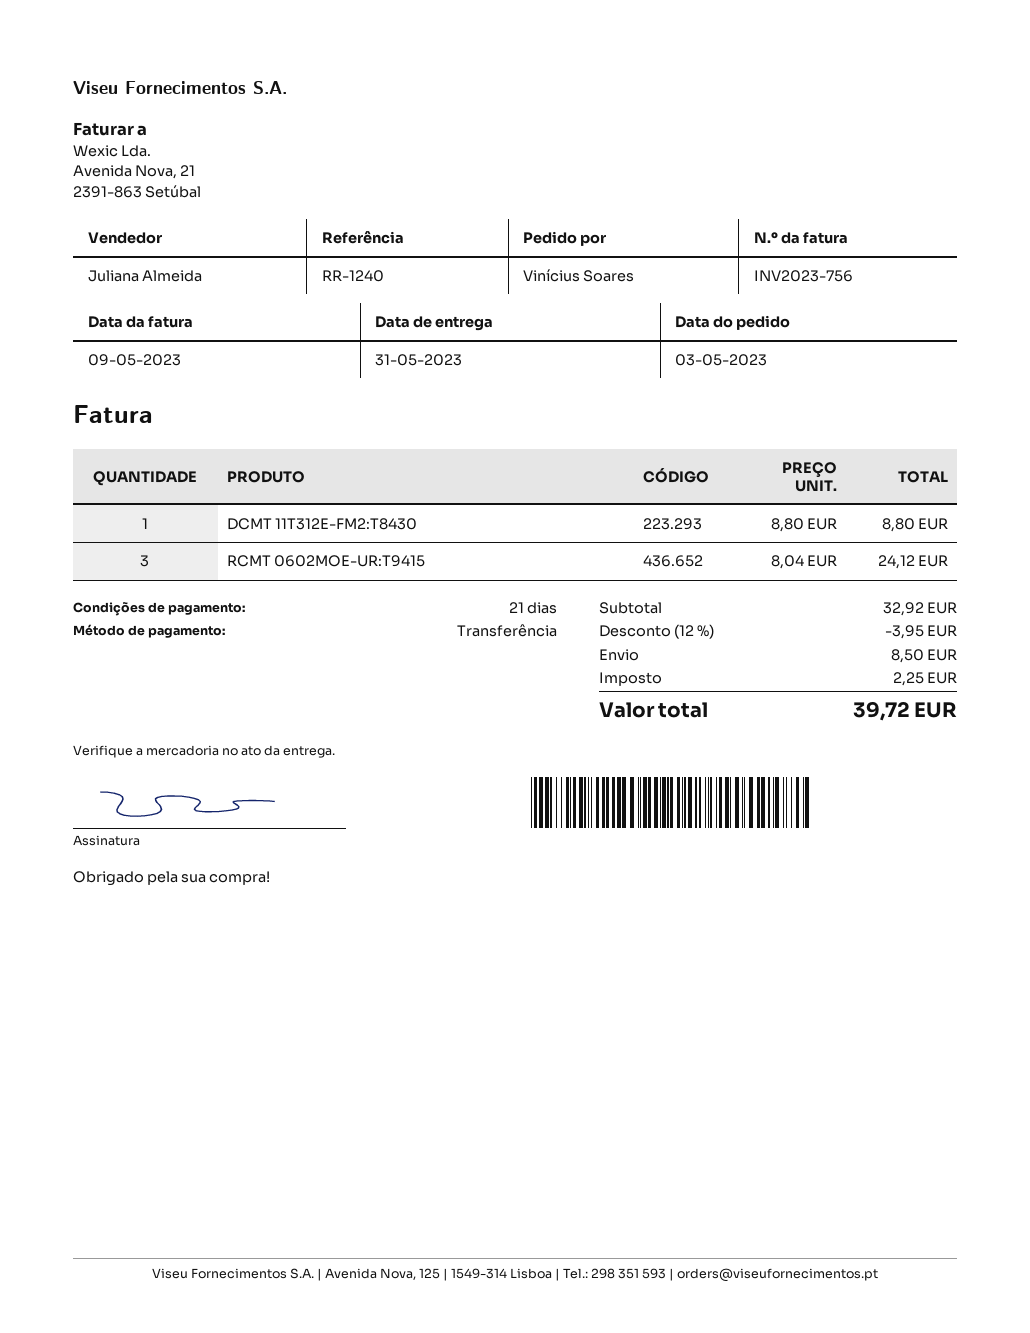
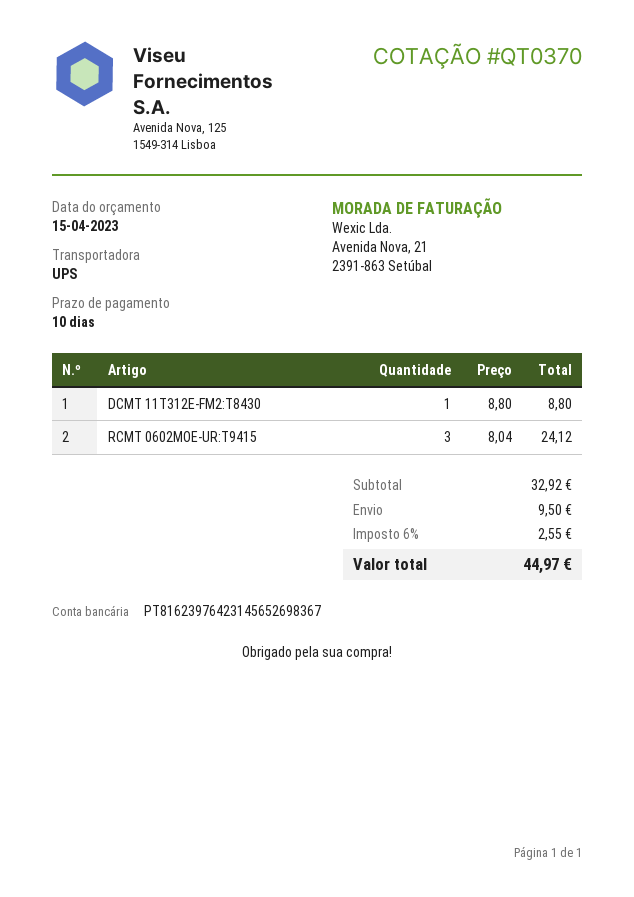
payment terms: 21 days -> 10 days
discount: 12% = 3.95 -> none
shipping: 8.50 -> 9.50
tax: 2.25 -> 2.55
total: 39.72 -> 44.97

